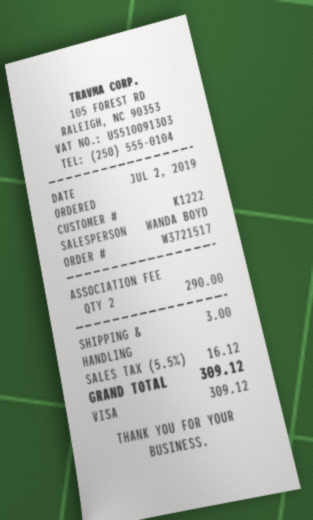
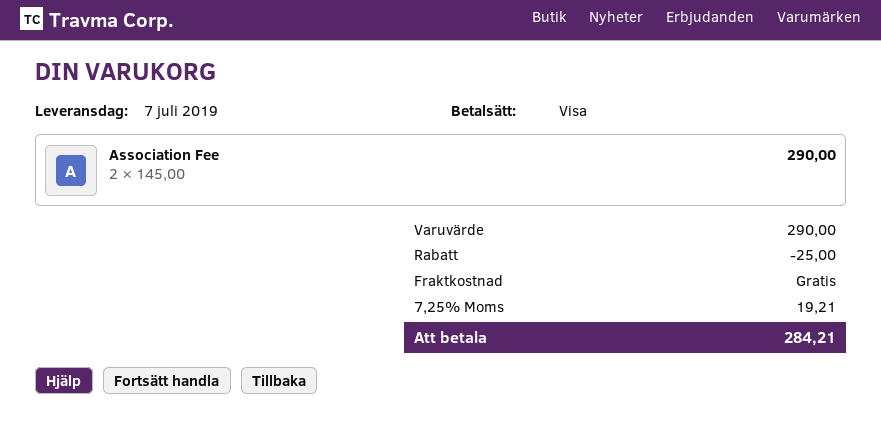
discount: none -> 25.00
shipping: 3.00 -> 0.00
tax: 5.5% = 16.12 -> 7.25% = 19.21
total: 309.12 -> 284.21

